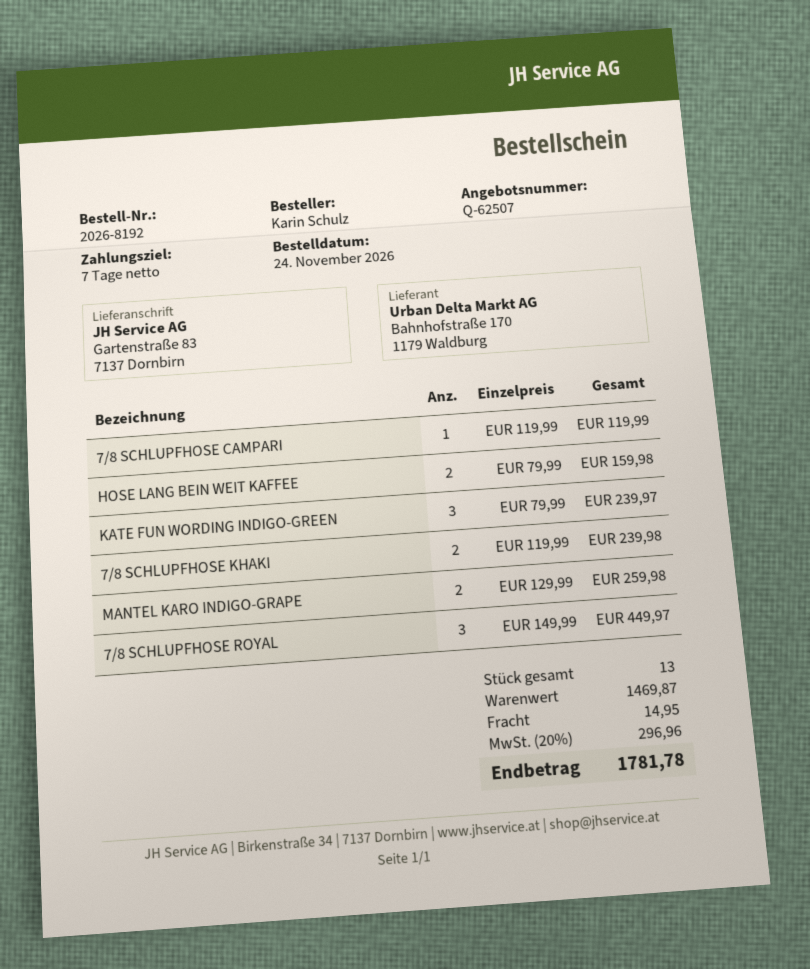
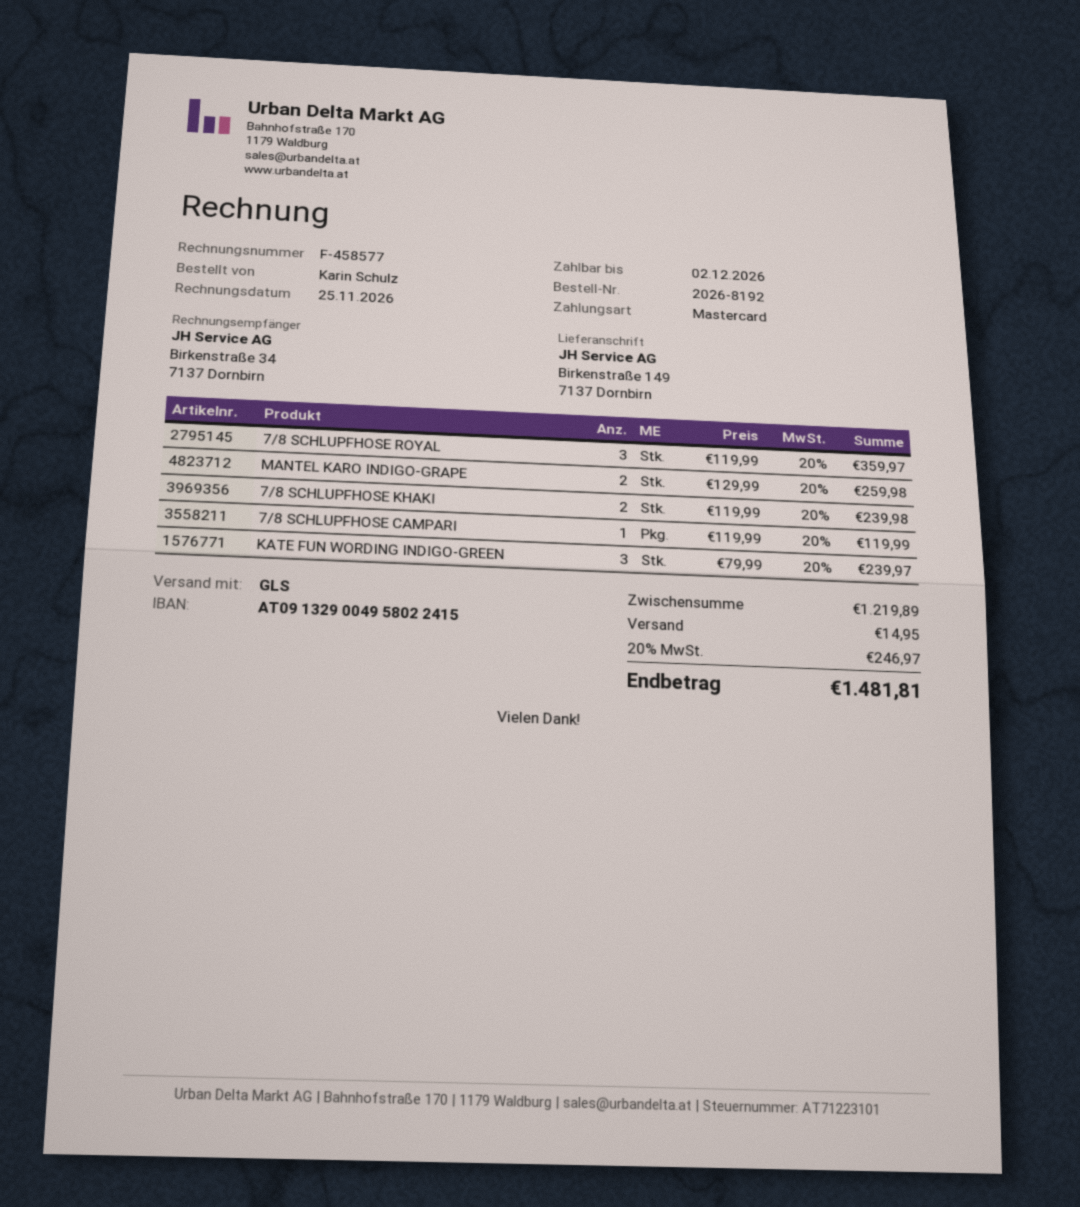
ship to: Gartenstraße 83, 7137 Dornbirn -> Birkenstraße 149, 7137 Dornbirn
HOSE LANG BEIN WEIT KAFFEE: 2 x 79.99 = 159.98 -> none
7/8 SCHLUPFHOSE ROYAL: 3 x 149.99 = 449.97 -> 3 x 119.99 = 359.97
subtotal: 1469.87 -> 1219.89
tax: 20% = 296.96 -> 20% = 246.97
total: 1781.78 -> 1481.81

